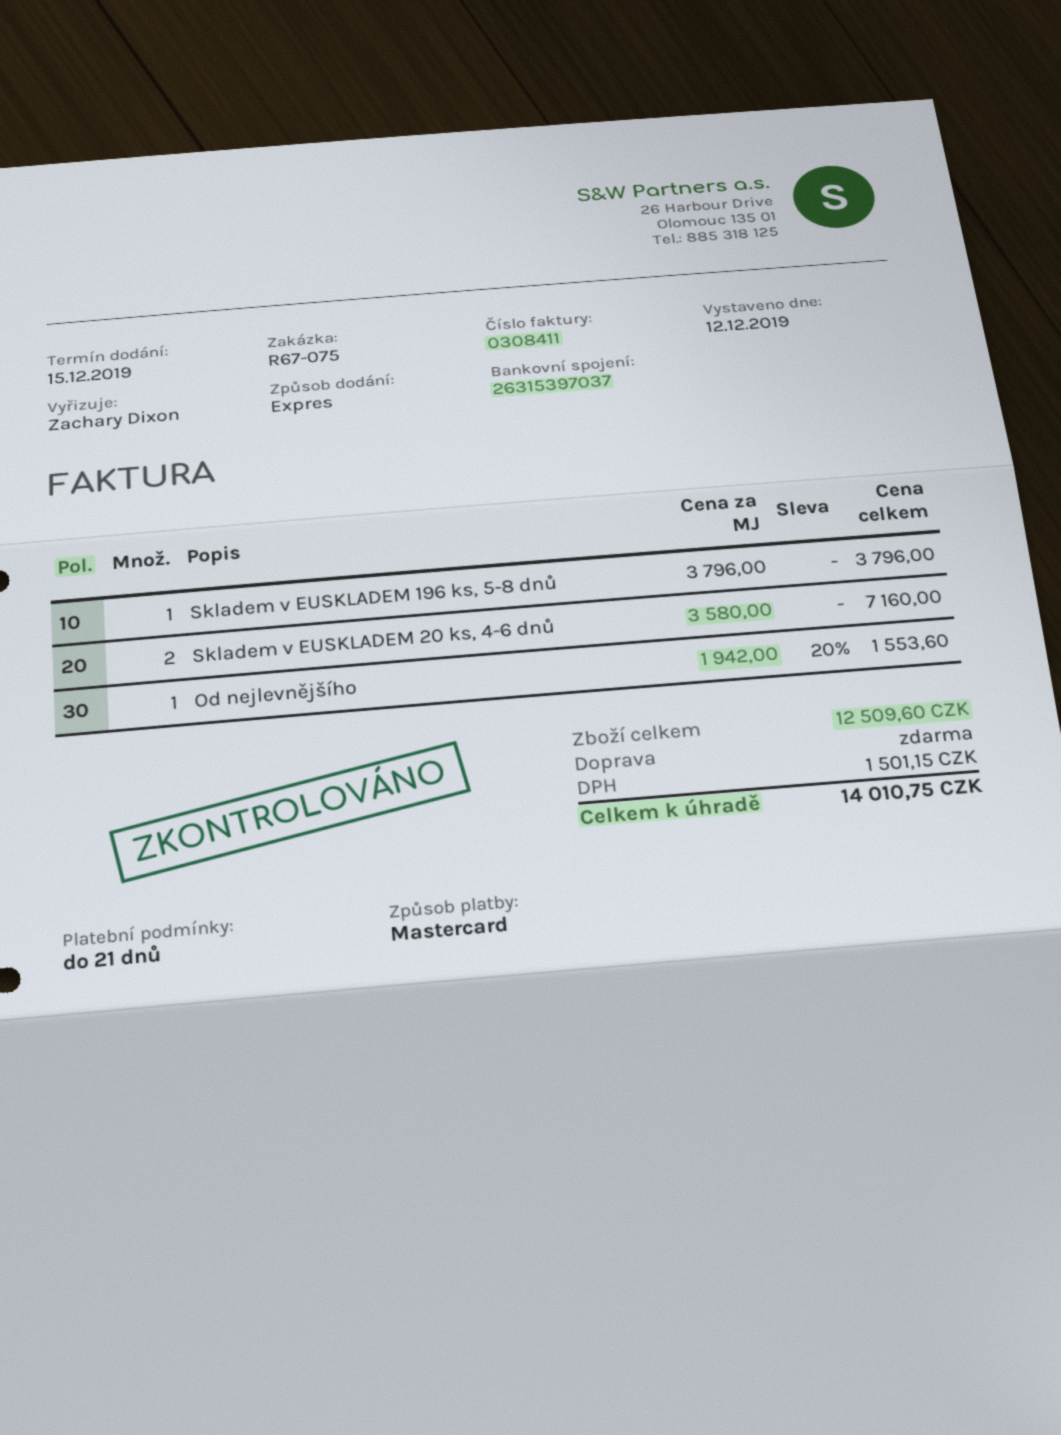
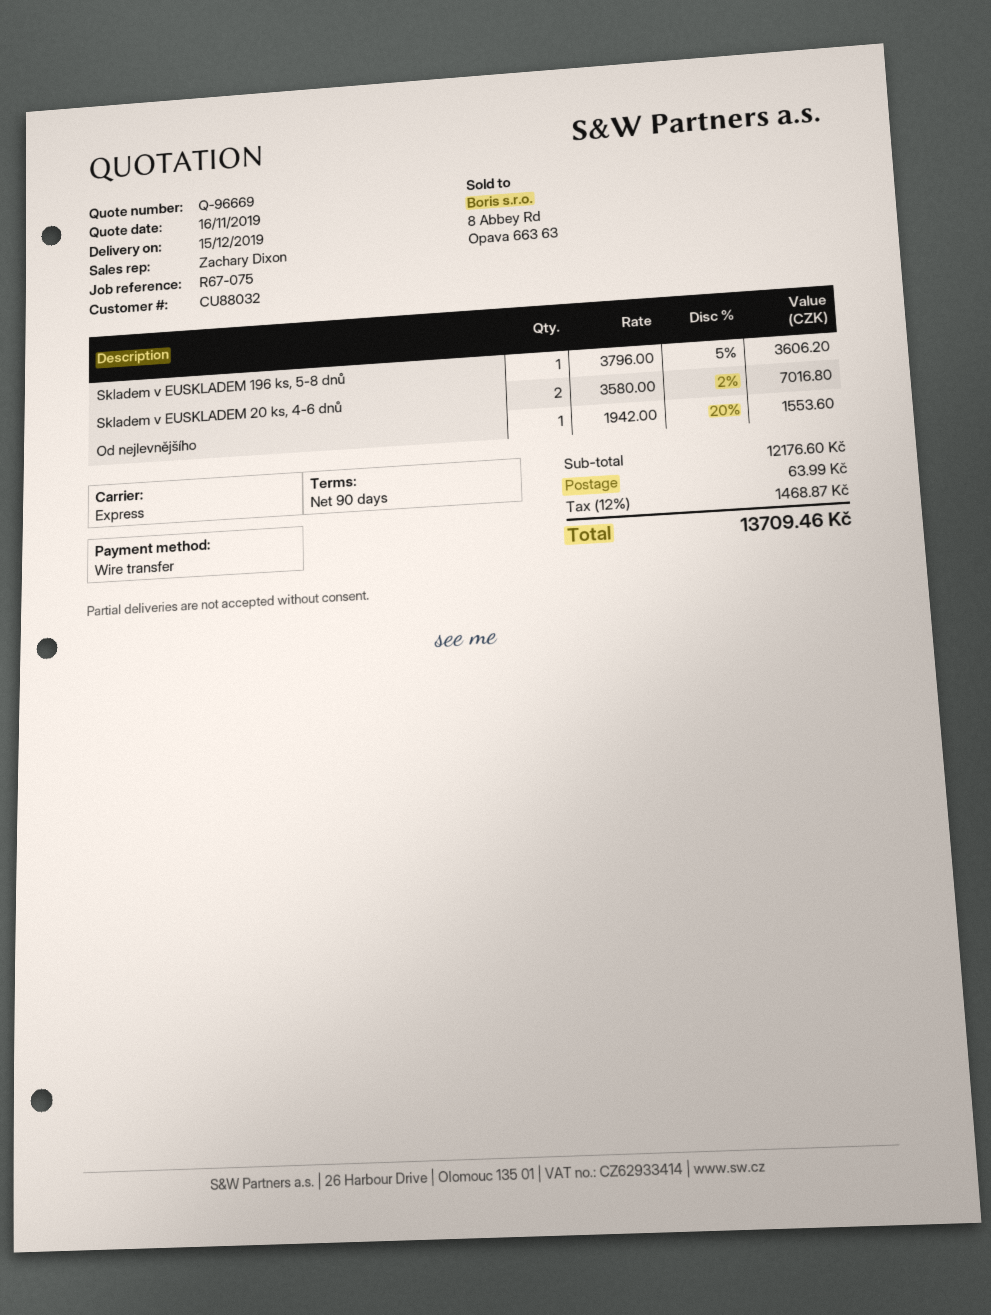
payment terms: 21 days -> 90 days
payment method: Mastercard -> bank transfer
Skladem v EUSKLADEM 196 ks, 5-8 dnů: 1 x 3796.00 = 3796.00 -> 1 x 3796.00 - 5% = 3606.20
Skladem v EUSKLADEM 20 ks, 4-6 dnů: 2 x 3580.00 = 7160.00 -> 2 x 3580.00 - 2% = 7016.80
subtotal: 12509.60 -> 12176.60
shipping: 0.00 -> 63.99
tax: 1501.15 -> 1468.87
total: 14010.75 -> 13709.46

